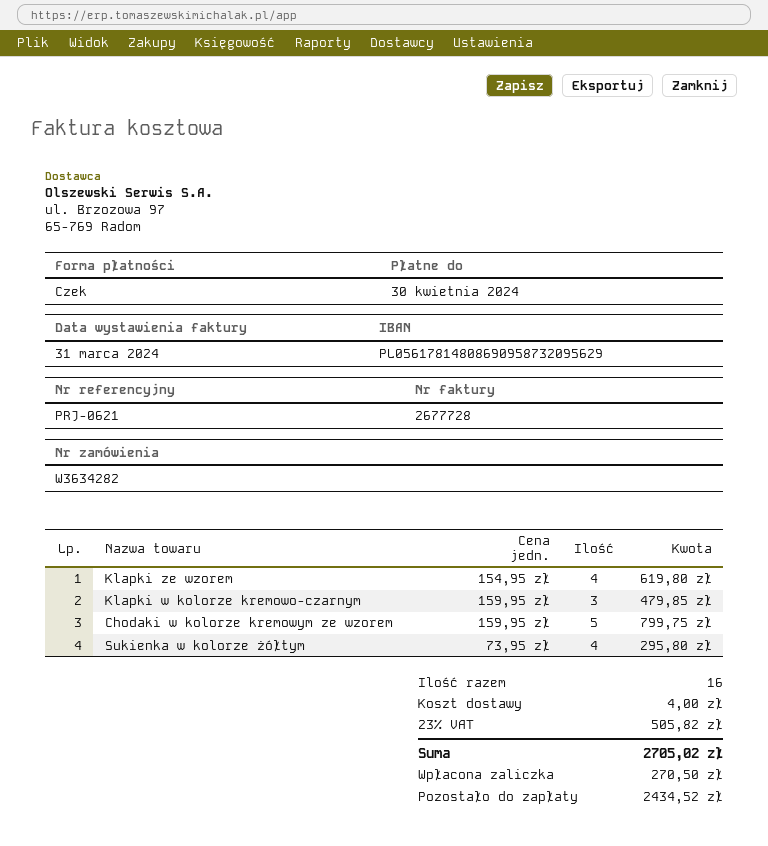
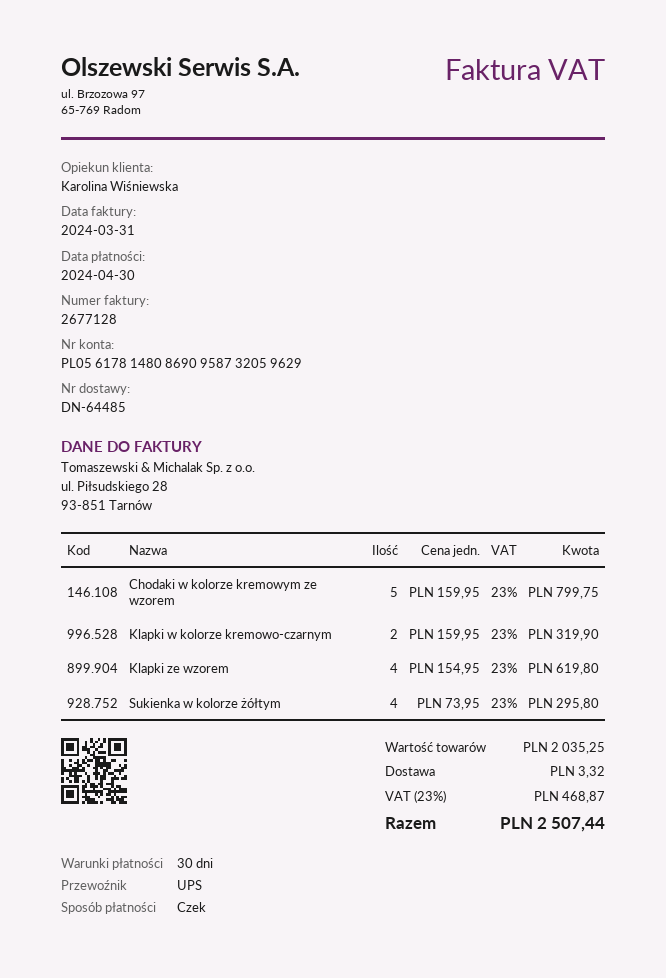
invoice number: 2677728 -> 2677128
bank account: PL05617814808690958732095629 -> PL05617814808690958732059629
Klapki w kolorze kremowo-czarnym: 3 x 159.95 = 479.85 -> 2 x 159.95 = 319.90
shipping: 4.00 -> 3.32
tax: 23% = 505.82 -> 23% = 468.87
total: 2705.02 -> 2507.44

